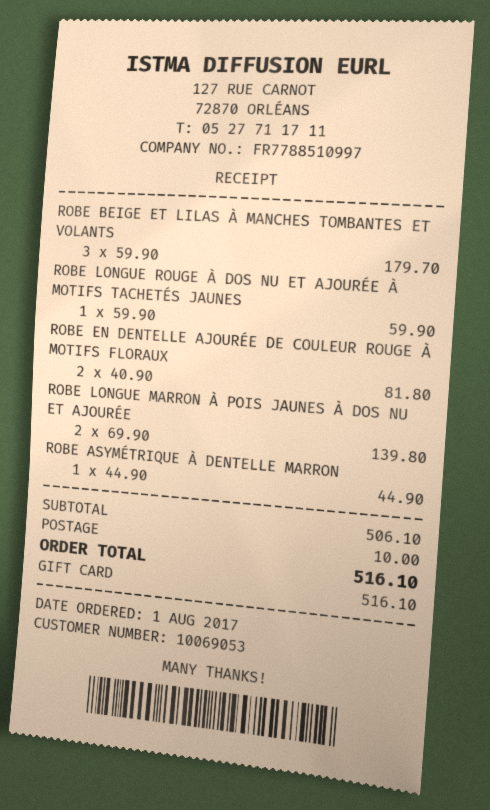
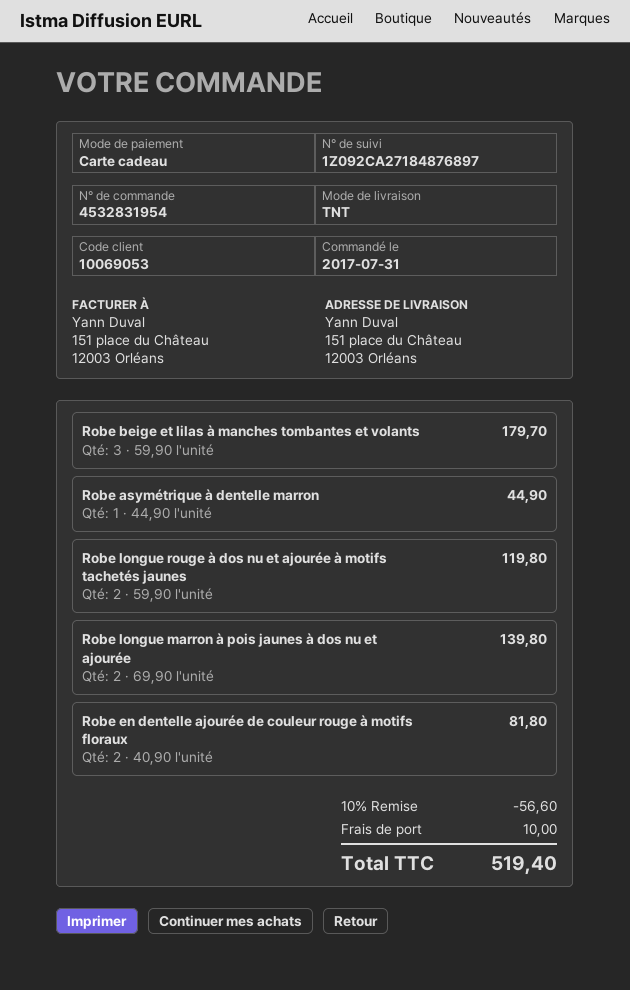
order date: 2017-08-01 -> 2017-07-31
ROBE LONGUE ROUGE À DOS NU ET AJOURÉE À MOTIFS TACHETÉS JAUNES: 1 x 59.90 = 59.90 -> 2 x 59.90 = 119.80
discount: none -> 10% = 56.60
total: 516.10 -> 519.40

